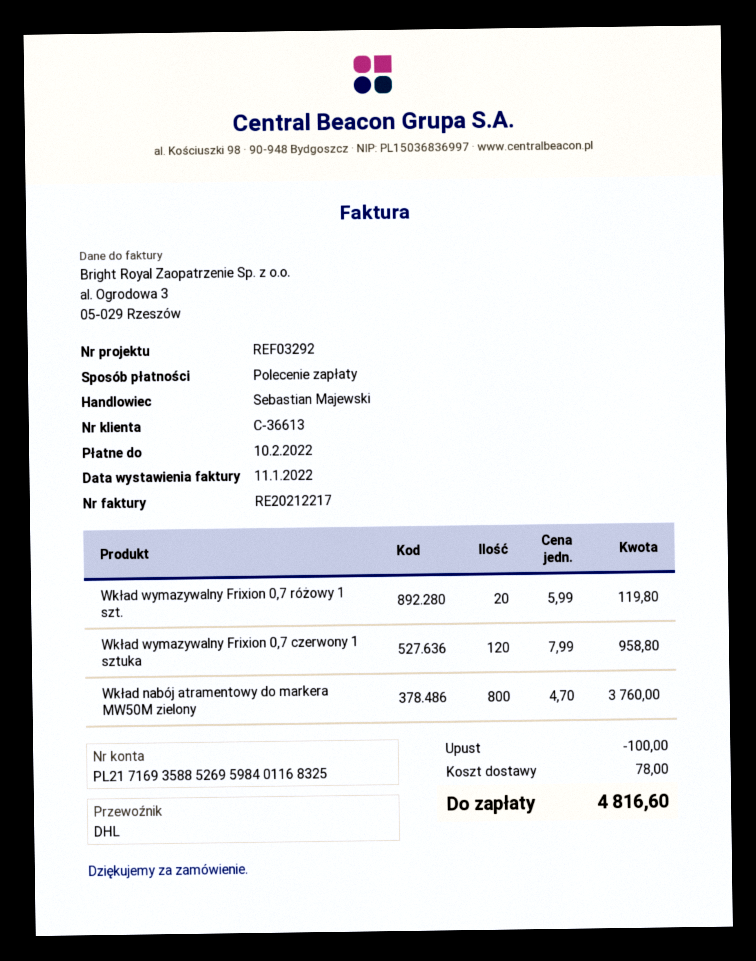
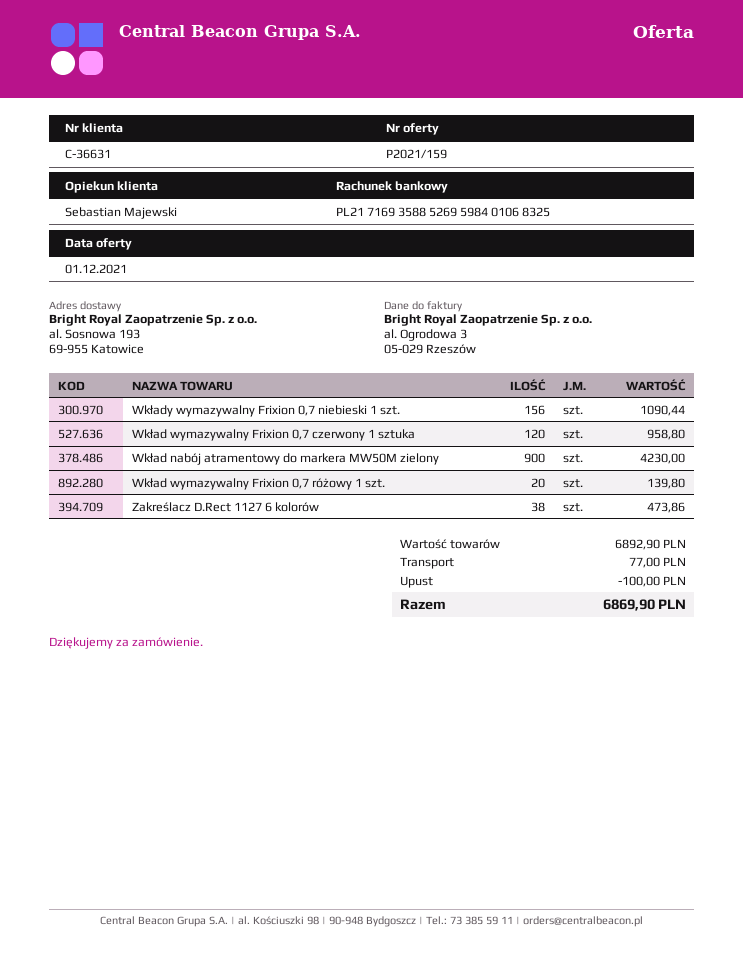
customer number: C-36613 -> C-36631
bank account: PL21716935885269598401168325 -> PL21716935885269598401068325
Wkład wymazywalny Frixion 0,7 różowy 1 szt.: 20 for 119.80 -> 20 for 139.80
Wkład nabój atramentowy do markera MW50M zielony: 800 for 3760.00 -> 900 for 4230.00
Wkłady wymazywalny Frixion 0,7 niebieski 1 szt.: none -> 156 for 1090.44
Zakreślacz D.Rect 1127 6 kolorów: none -> 38 for 473.86
shipping: 78.00 -> 77.00
total: 4816.60 -> 6869.90

